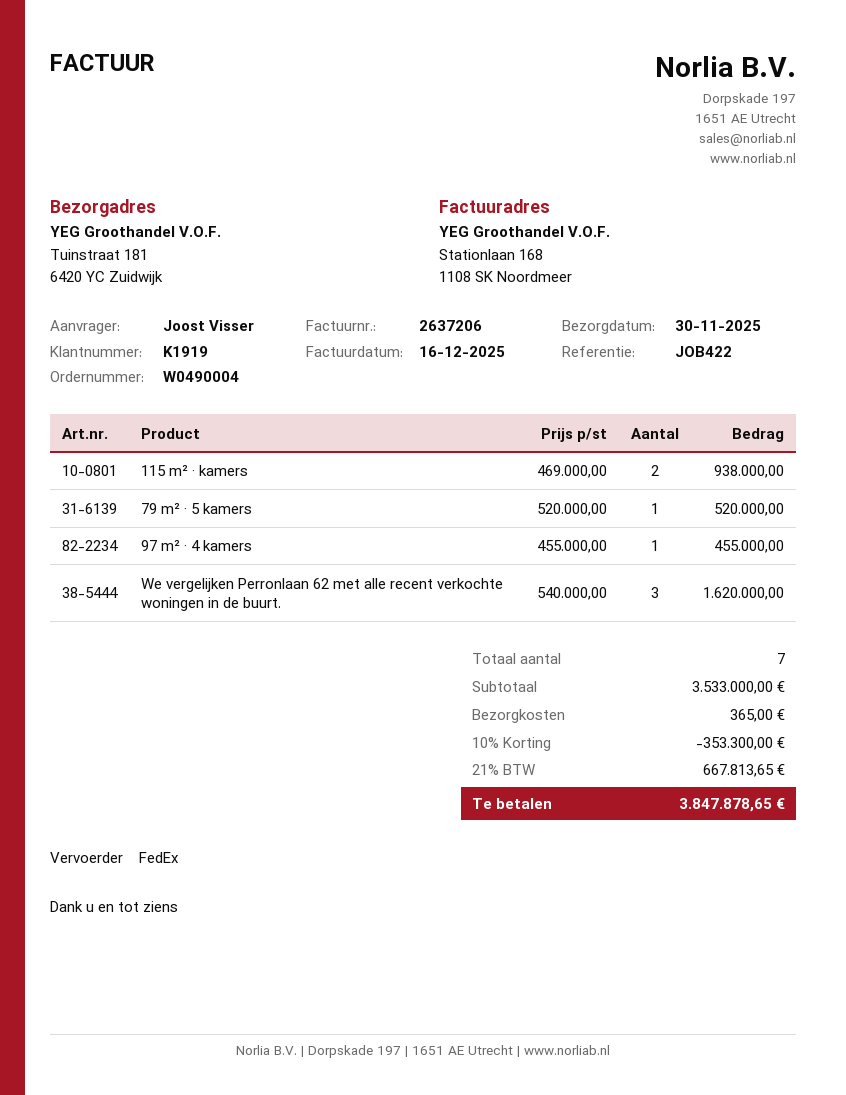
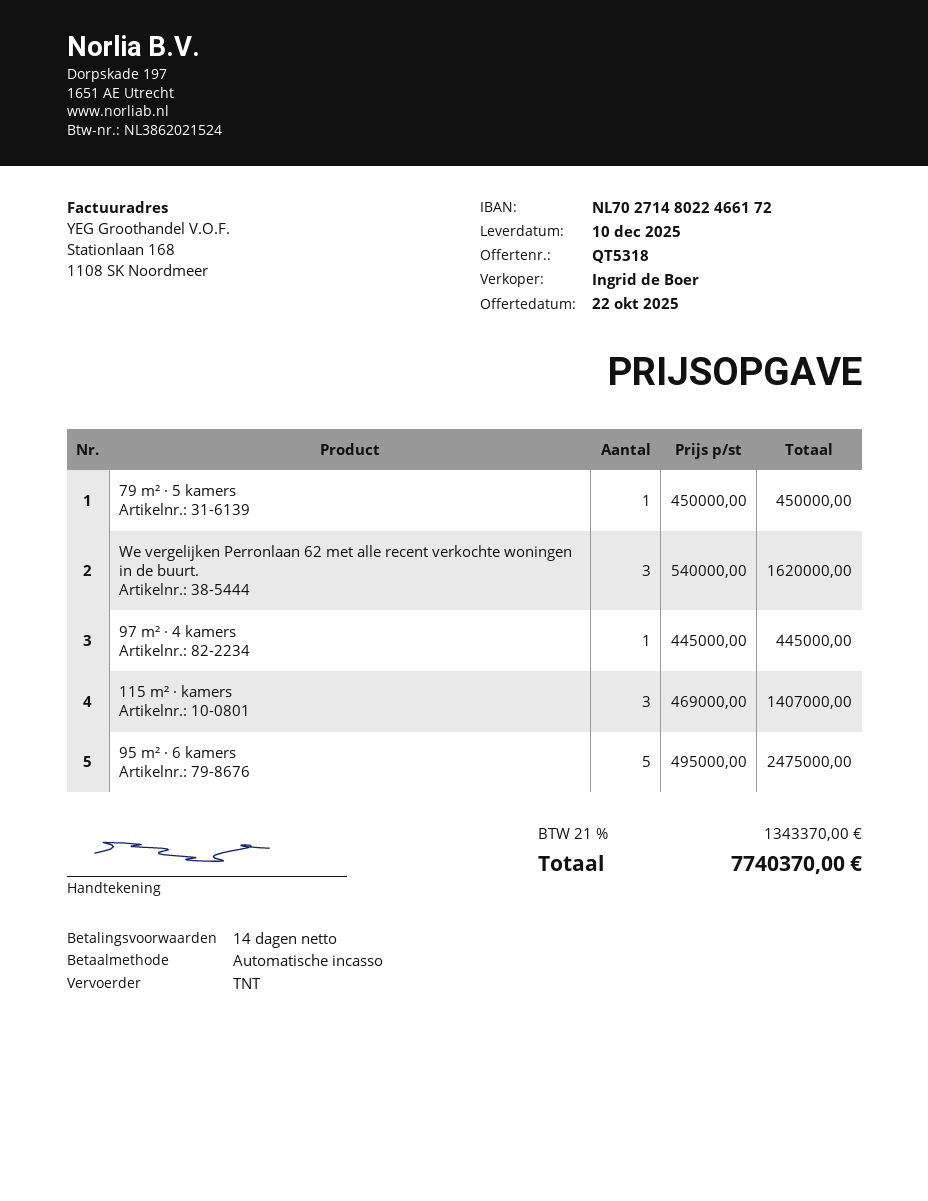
delivery date: 2025-11-30 -> 2025-12-10
shipping method: FedEx -> TNT
115 m² · kamers: 2 x 469000.00 = 938000.00 -> 3 x 469000.00 = 1407000.00
79 m² · 5 kamers: 1 x 520000.00 = 520000.00 -> 1 x 450000.00 = 450000.00
97 m² · 4 kamers: 1 x 455000.00 = 455000.00 -> 1 x 445000.00 = 445000.00
95 m² · 6 kamers: none -> 5 x 495000.00 = 2475000.00
discount: 10% = 353300.00 -> none
shipping: 365.00 -> none
tax: 21% = 667813.65 -> 21% = 1343370.00
total: 3847878.65 -> 7740370.00

